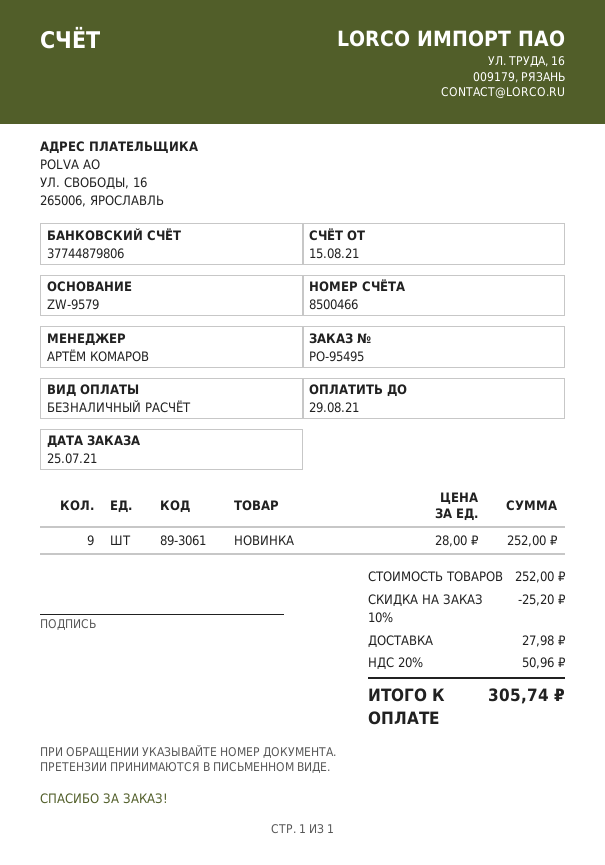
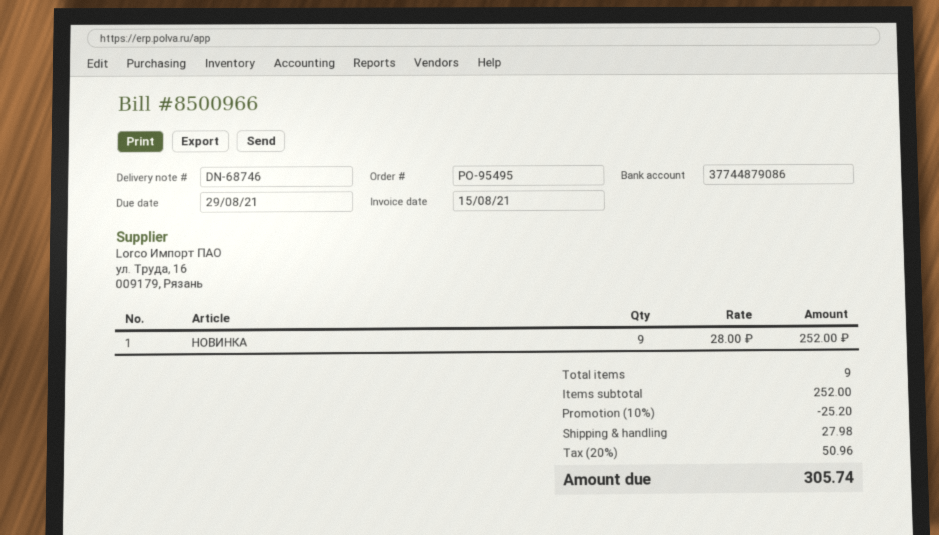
invoice number: 8500466 -> 8500966
bank account: 37744879806 -> 37744879086

